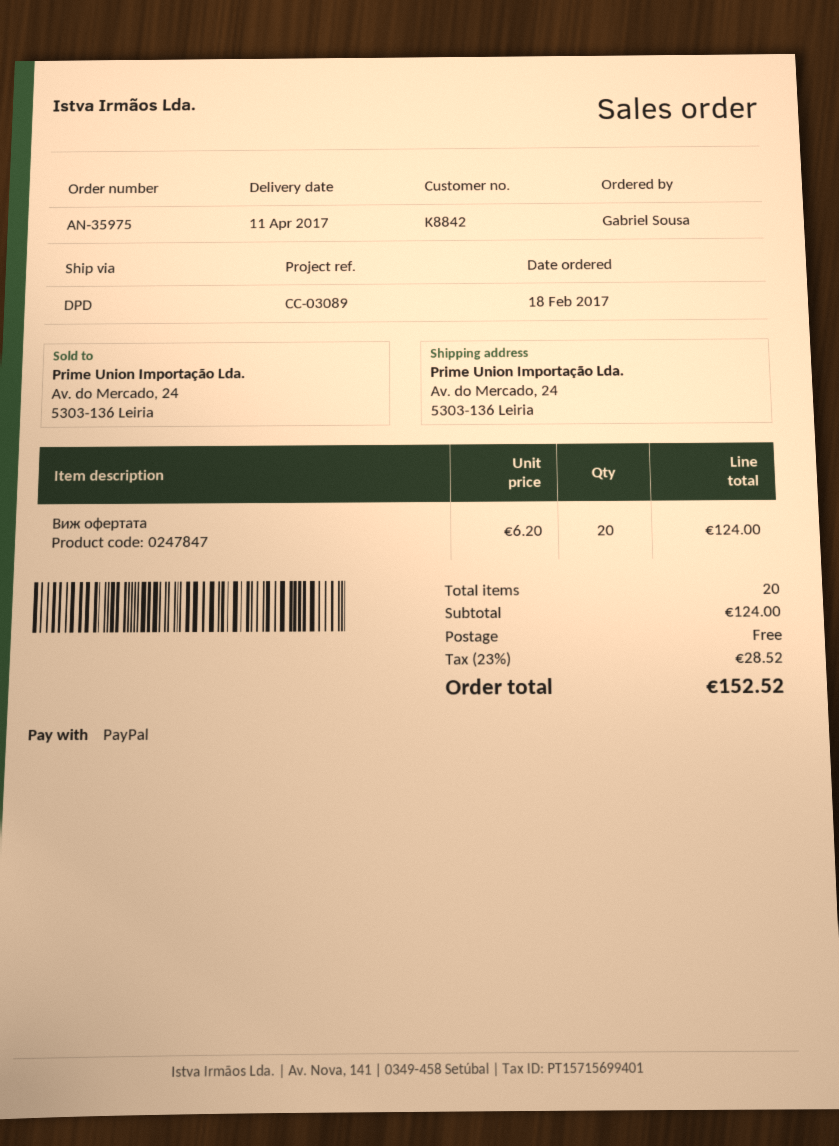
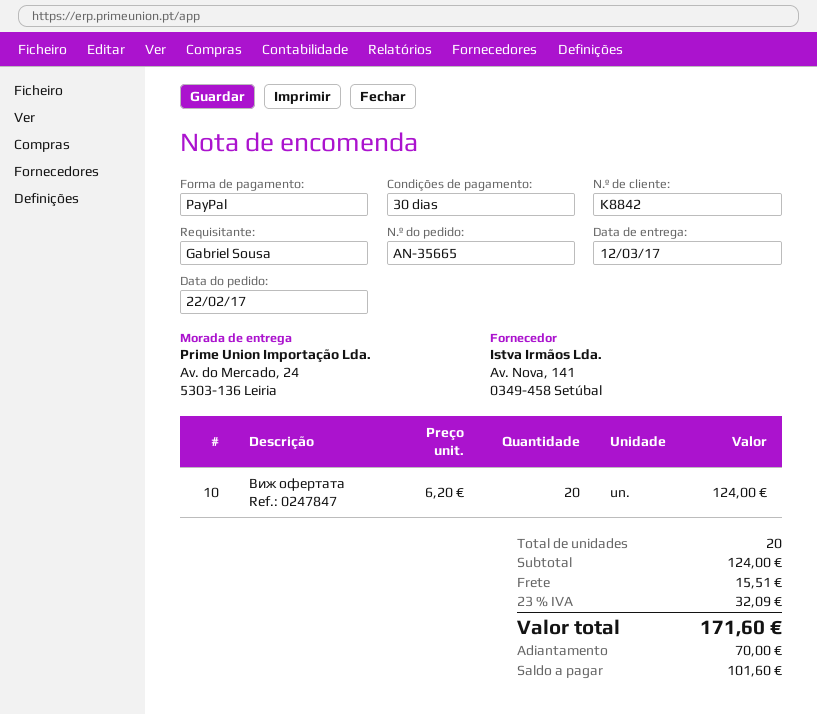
order number: AN-35975 -> AN-35665
order date: 2017-02-18 -> 2017-02-22
delivery date: 2017-04-11 -> 2017-03-12
shipping: 0.00 -> 15.51
tax: 23% = 28.52 -> 23% = 32.09
total: 152.52 -> 171.60

